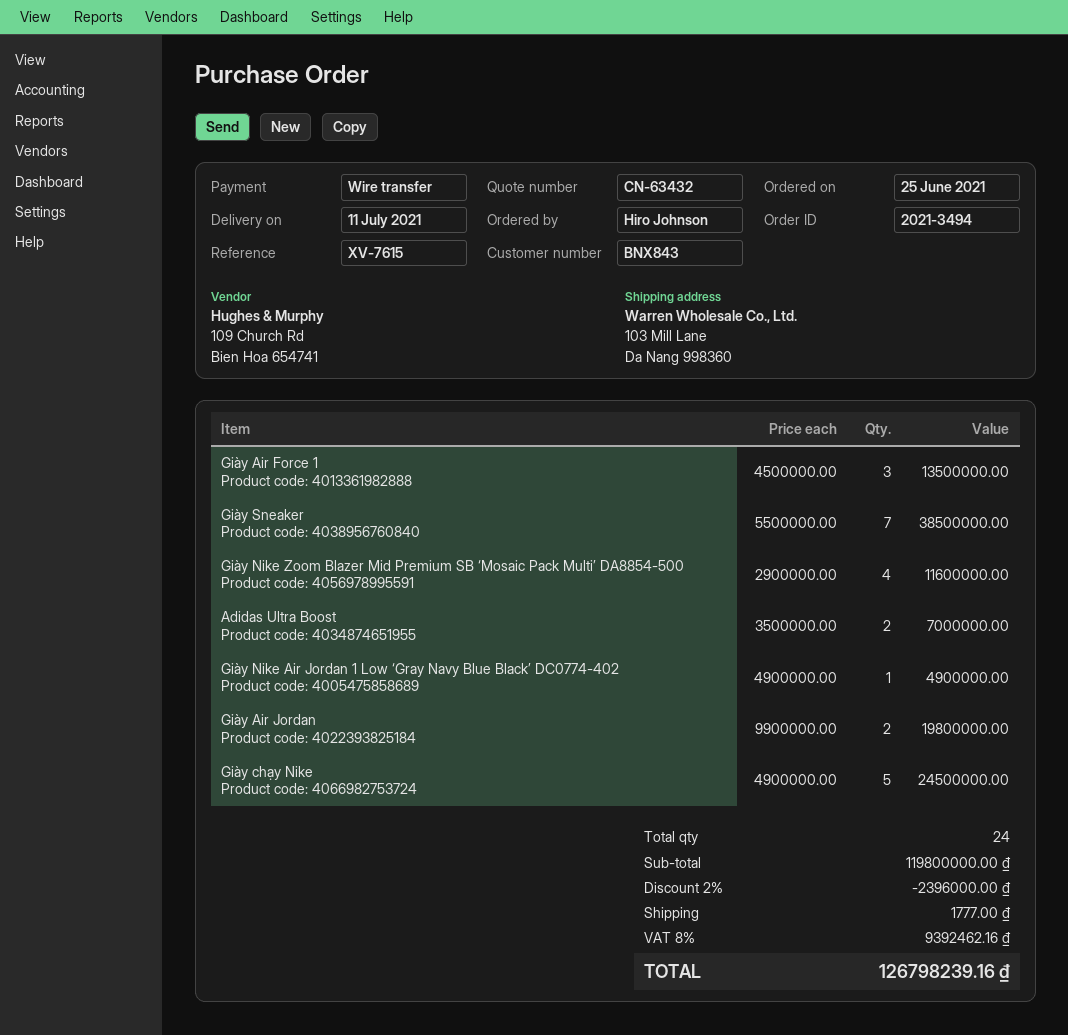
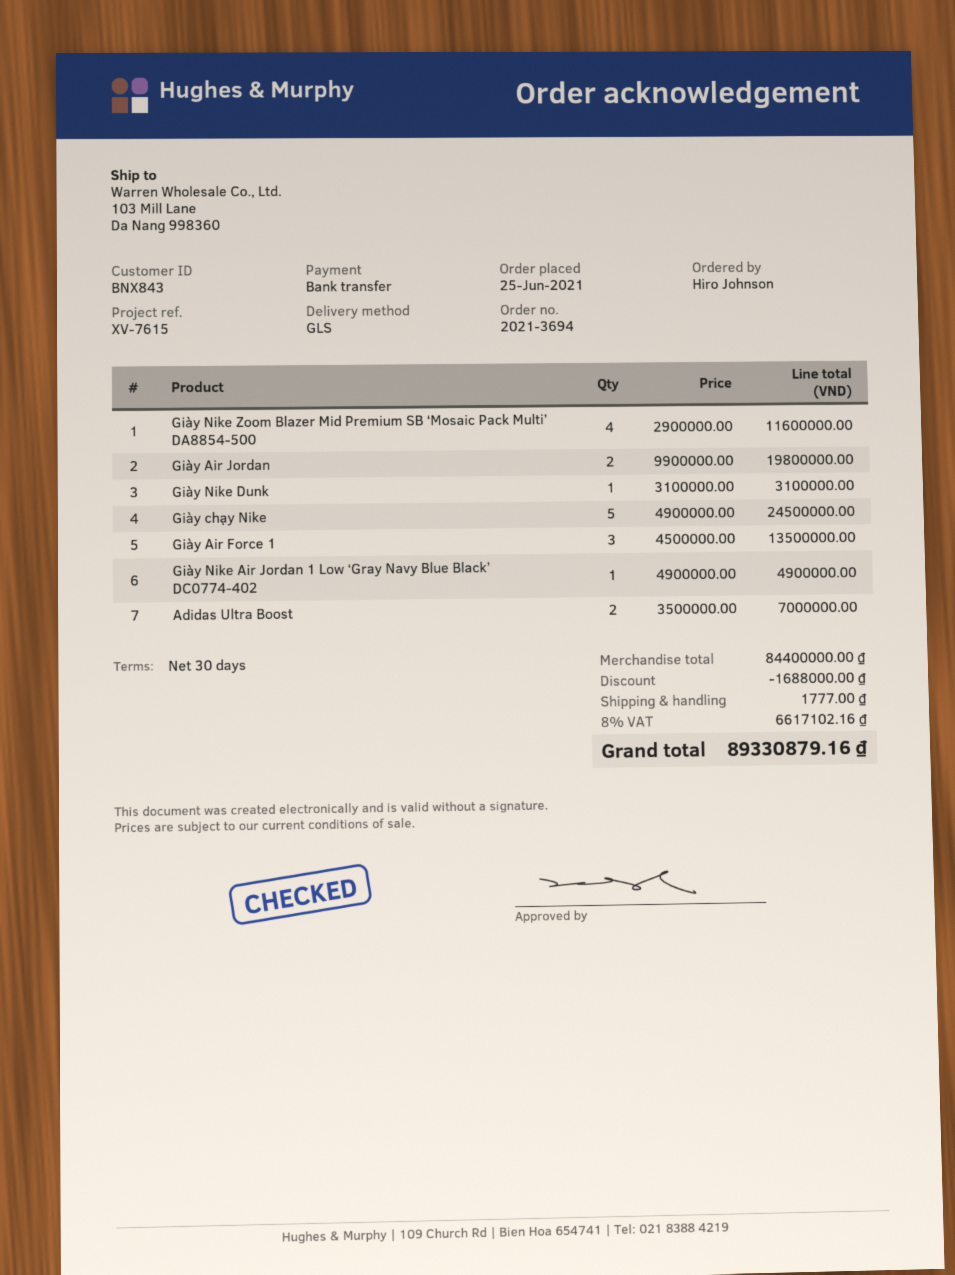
order number: 2021-3494 -> 2021-3694
Giày Sneaker: 7 x 5500000.00 = 38500000.00 -> none
Giày Nike Dunk: none -> 1 x 3100000.00 = 3100000.00
subtotal: 119800000.00 -> 84400000.00
discount: 2396000.00 -> 1688000.00
tax: 8% = 9392462.16 -> 8% = 6617102.16
total: 126798239.16 -> 89330879.16

